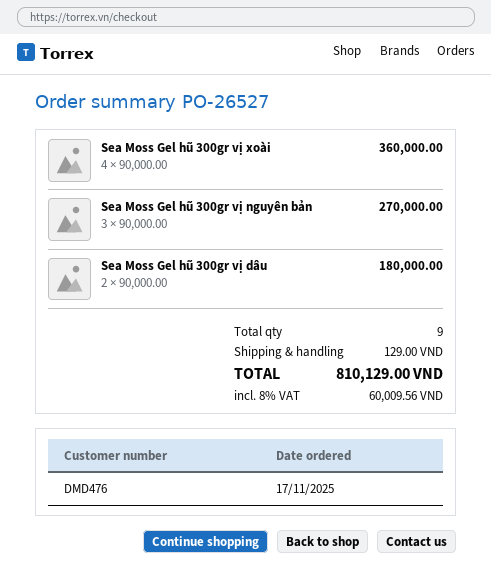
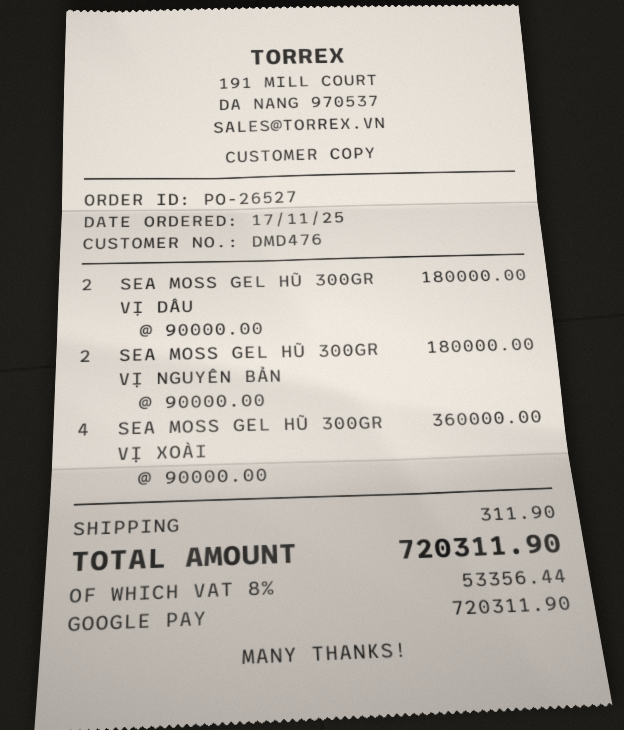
Sea Moss Gel hũ 300gr vị nguyên bản: 3 x 90000.00 = 270000.00 -> 2 x 90000.00 = 180000.00
shipping: 129.00 -> 311.90
tax: 8% = 60009.56 -> 8% = 53356.44
total: 810129.00 -> 720311.90

